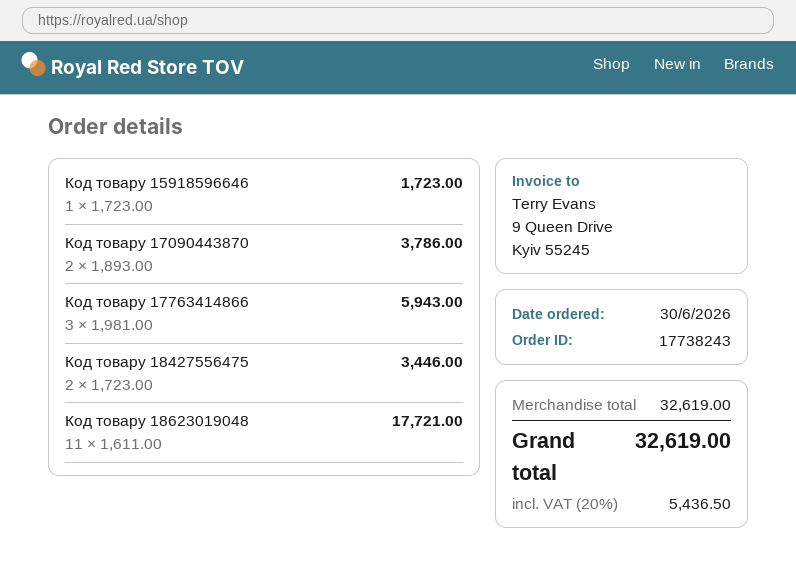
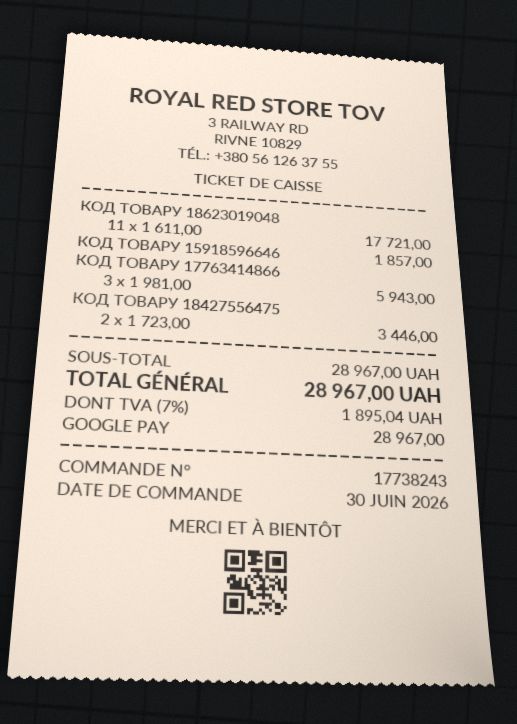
Код товару 15918596646: 1 x 1723.00 = 1723.00 -> 1 x 1857.00 = 1857.00
Код товару 17090443870: 2 x 1893.00 = 3786.00 -> none
subtotal: 32619.00 -> 28967.00
tax: 20% = 5436.50 -> 7% = 1895.04
total: 32619.00 -> 28967.00

